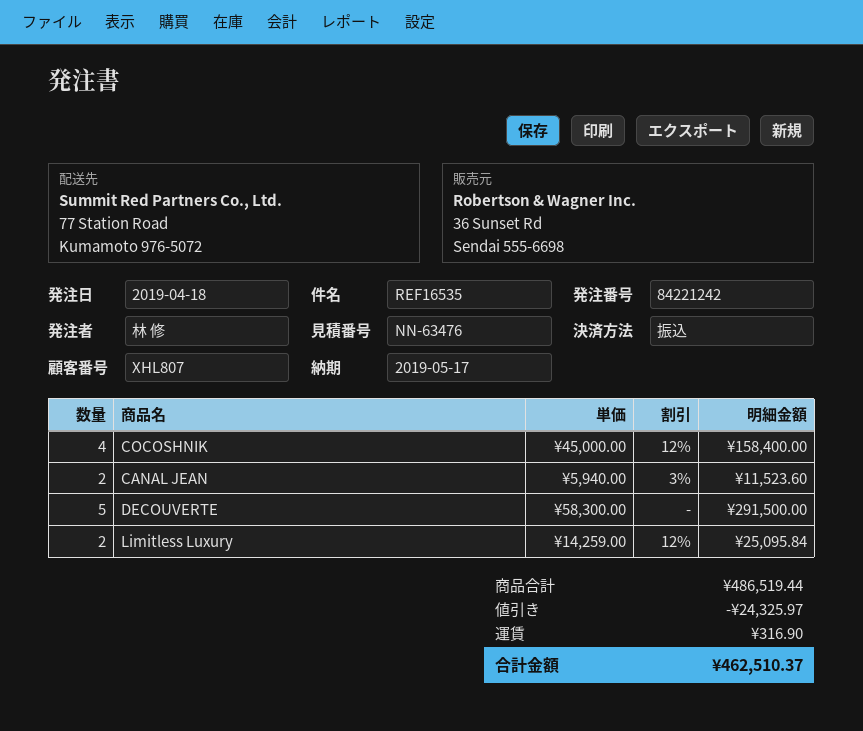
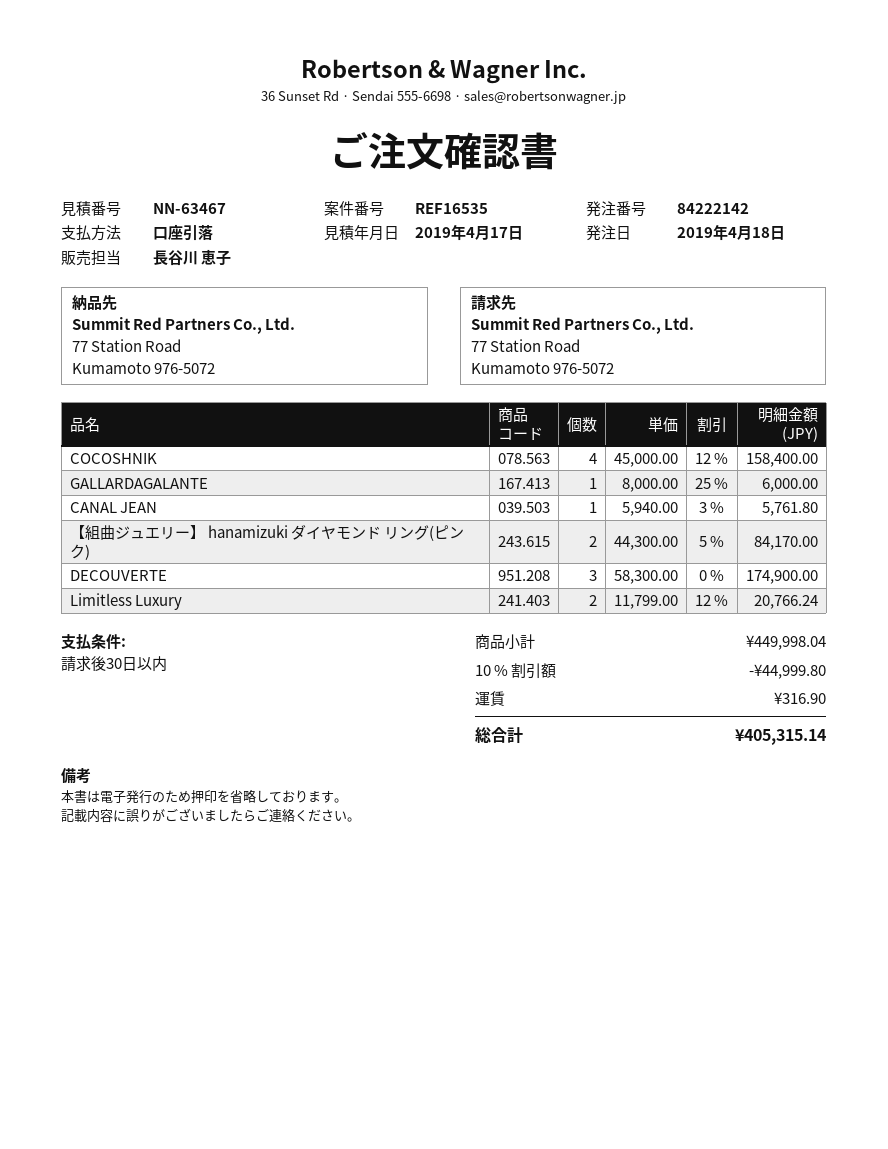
quote number: NN-63476 -> NN-63467
order number: 84221242 -> 84222142
payment method: bank transfer -> direct debit
CANAL JEAN: 2 x 5940.00 - 3% = 11523.60 -> 1 x 5940.00 - 3% = 5761.80
DECOUVERTE: 5 x 58300.00 = 291500.00 -> 3 x 58300.00 = 174900.00
Limitless Luxury: 2 x 14259.00 - 12% = 25095.84 -> 2 x 11799.00 - 12% = 20766.24
GALLARDAGALANTE: none -> 1 x 8000.00 - 25% = 6000.00
【組曲ジュエリー】 hanamizuki ダイヤモンド リング(ピンク): none -> 2 x 44300.00 - 5% = 84170.00
subtotal: 486519.44 -> 449998.04
discount: 24325.97 -> 44999.80
total: 462510.37 -> 405315.14

